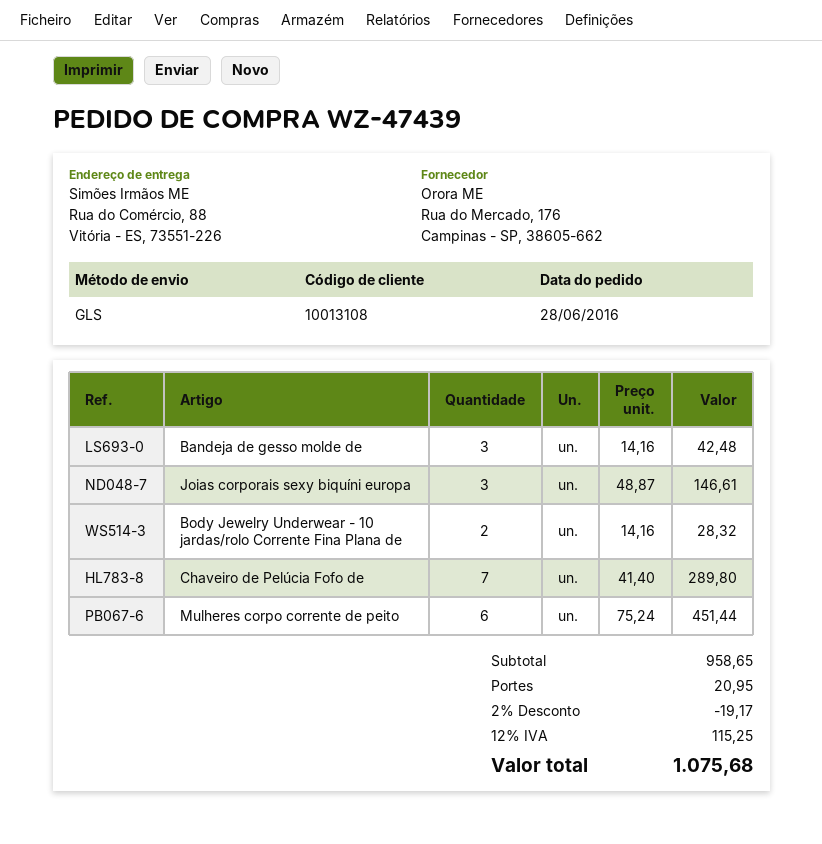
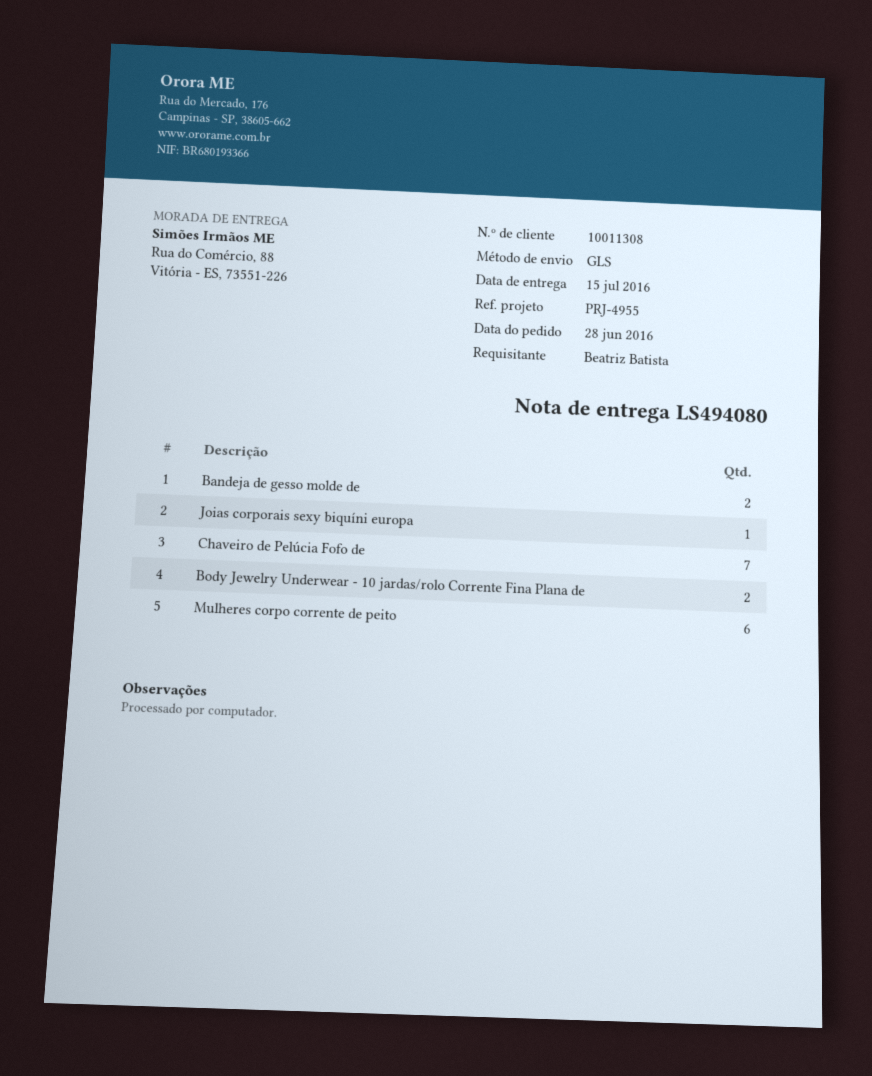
customer number: 10013108 -> 10011308
Bandeja de gesso molde de: 3 -> 2
Joias corporais sexy biquíni europa: 3 -> 1

